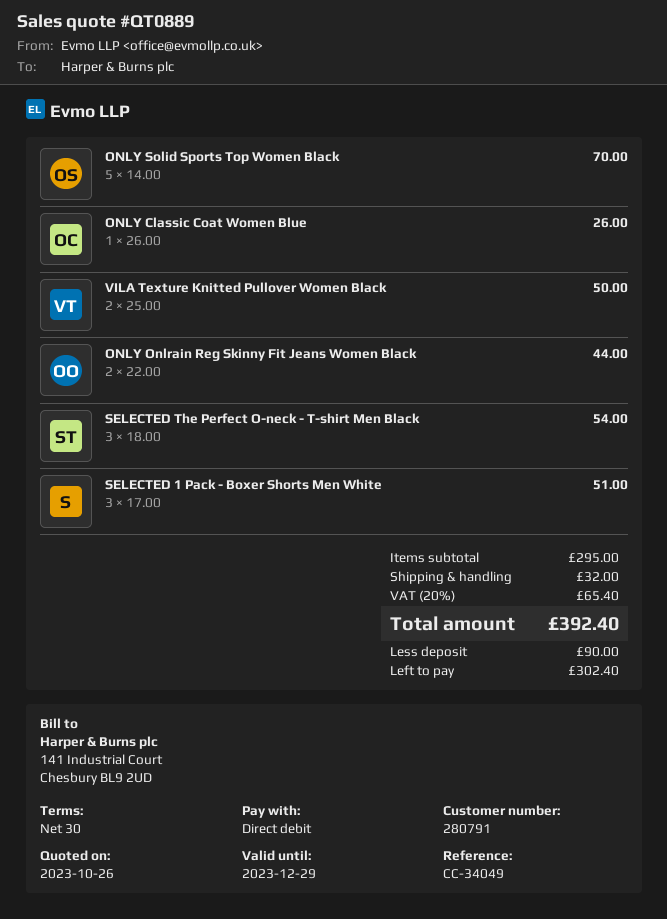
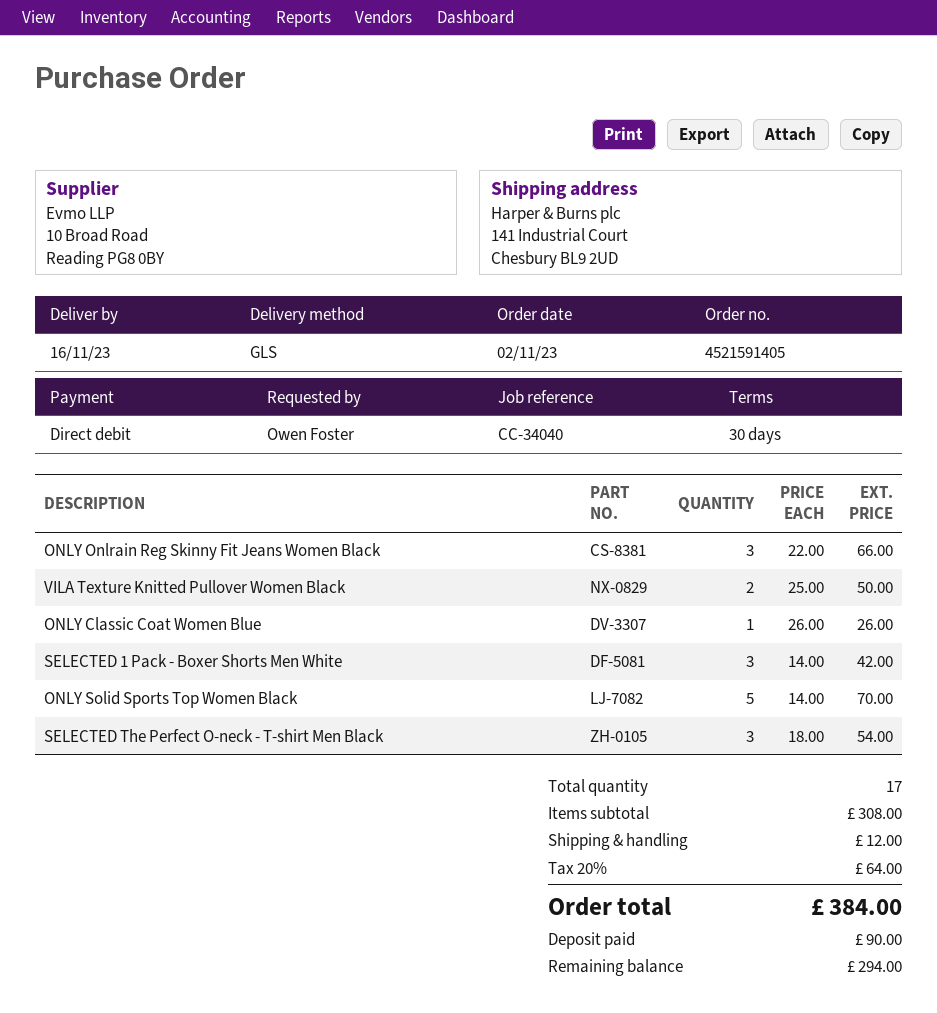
reference: CC-34049 -> CC-34040
ONLY Onlrain Reg Skinny Fit Jeans Women Black: 2 x 22.00 = 44.00 -> 3 x 22.00 = 66.00
SELECTED 1 Pack - Boxer Shorts Men White: 3 x 17.00 = 51.00 -> 3 x 14.00 = 42.00
subtotal: 295.00 -> 308.00
shipping: 32.00 -> 12.00
tax: 20% = 65.40 -> 20% = 64.00
total: 392.40 -> 384.00
balance: 302.40 -> 294.00

